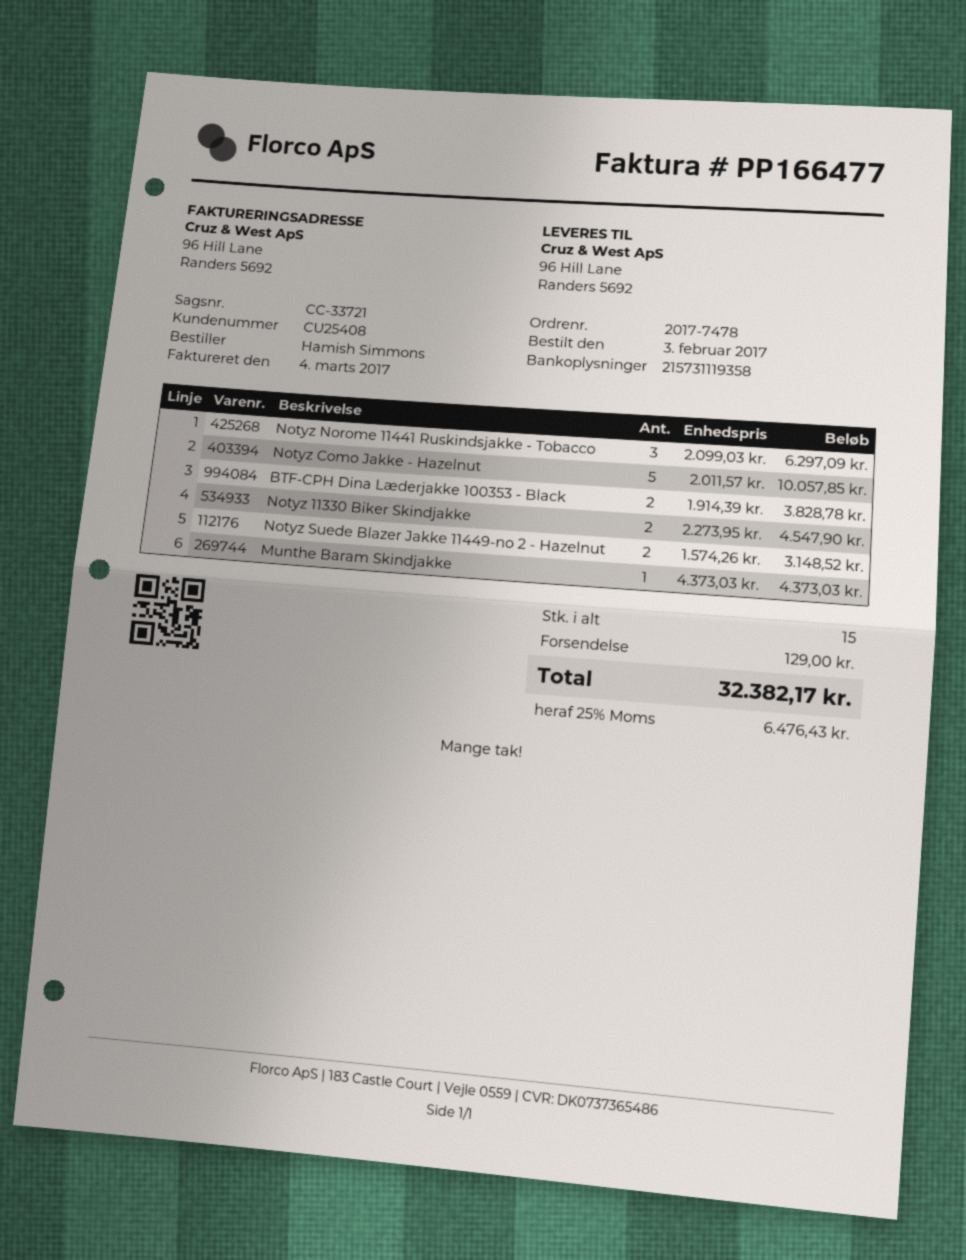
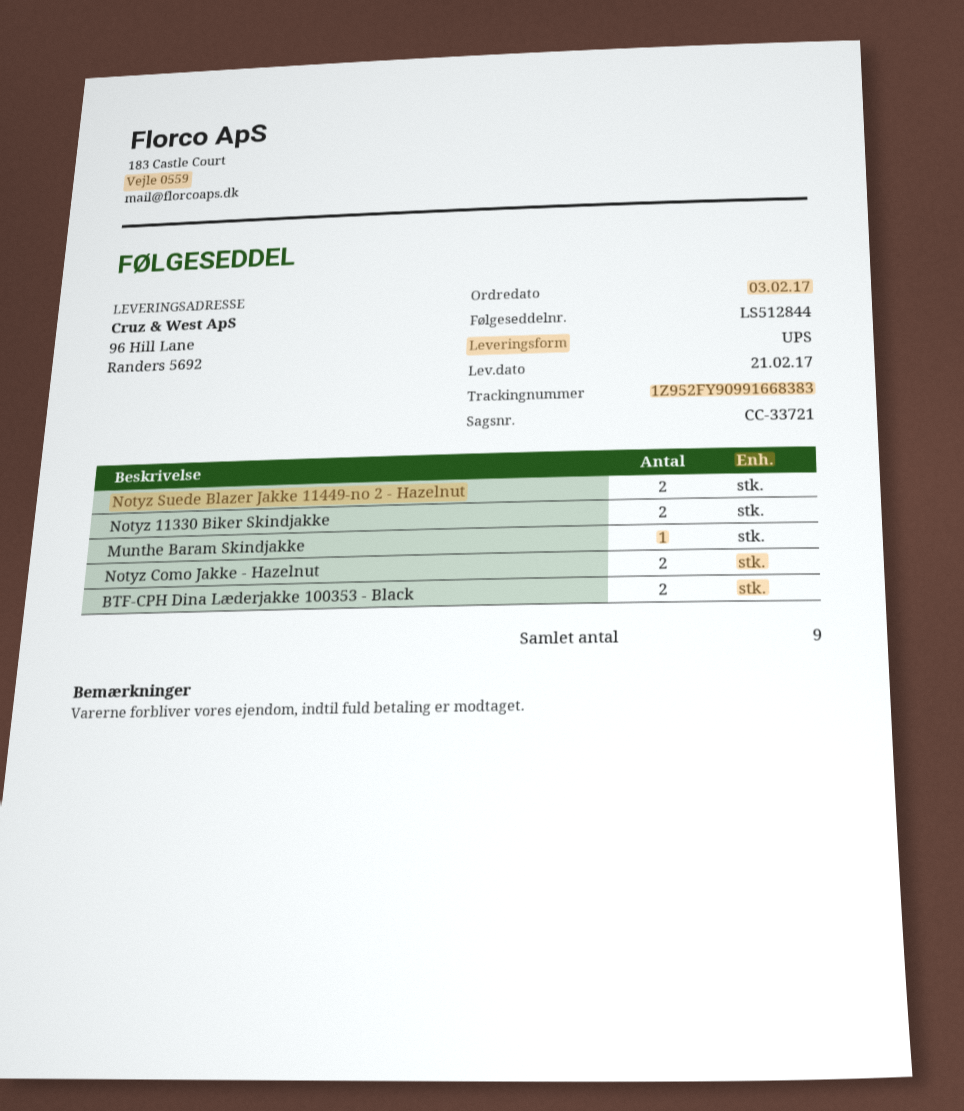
Notyz Norome 11441 Ruskindsjakke - Tobacco: 3 -> none
Notyz Como Jakke - Hazelnut: 5 -> 2
total quantity: 15 -> 9

